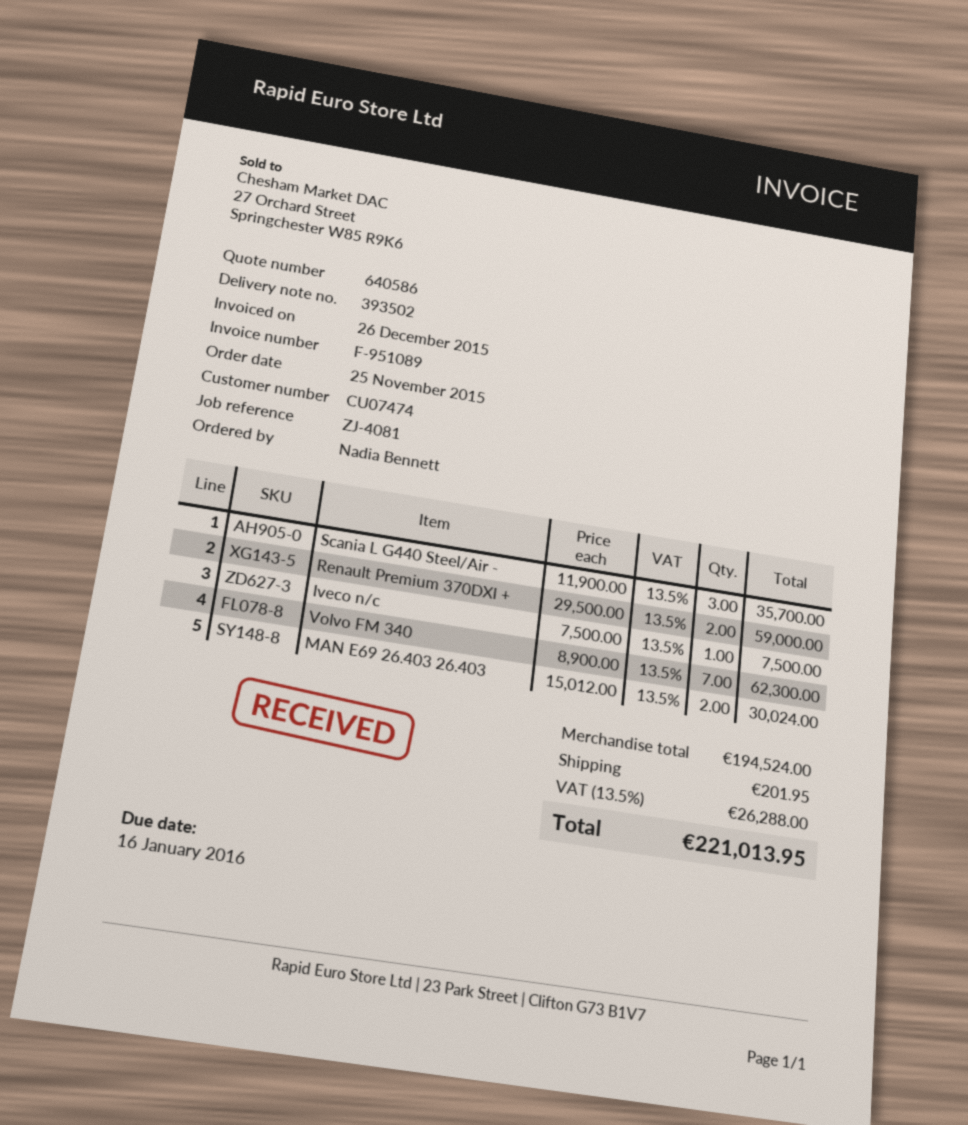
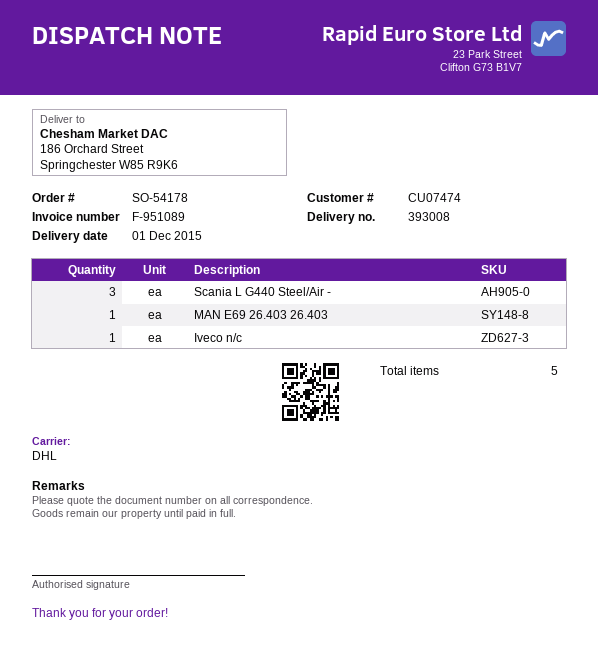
delivery note number: 393502 -> 393008
Renault Premium 370DXI +: 2 -> none
Volvo FM 340: 7 -> none
MAN E69 26.403 26.403: 2 -> 1

